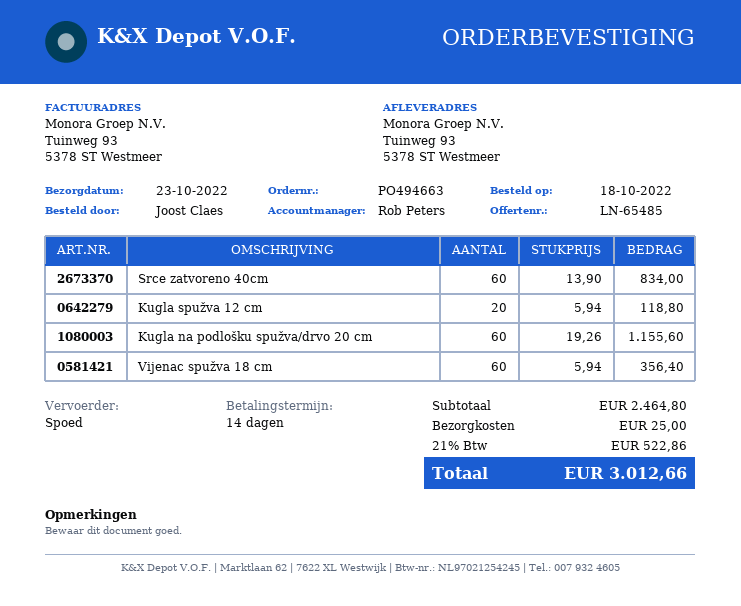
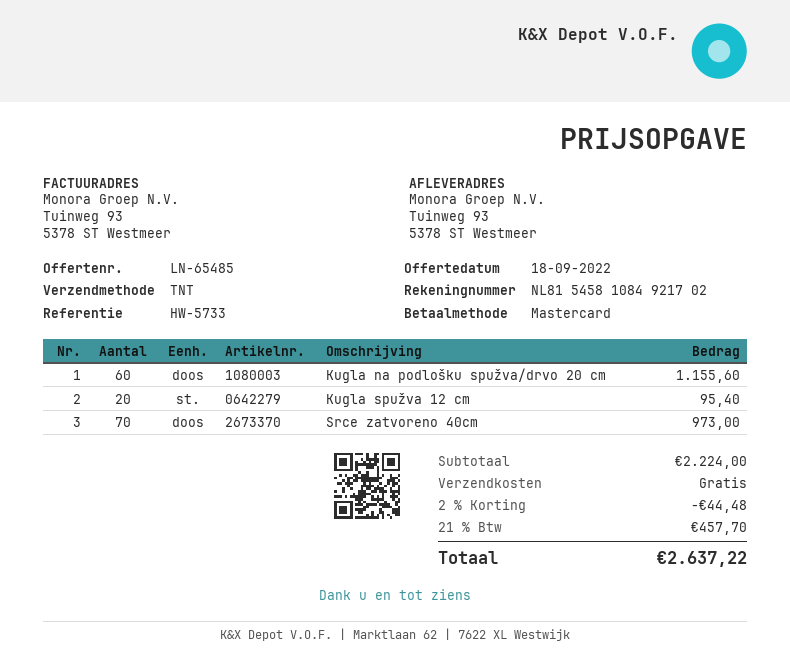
shipping method: express -> TNT
Srce zatvoreno 40cm: 60 for 834.00 -> 70 for 973.00
Kugla spužva 12 cm: 20 for 118.80 -> 20 for 95.40
Vijenac spužva 18 cm: 60 for 356.40 -> none
subtotal: 2464.80 -> 2224.00
discount: none -> 2% = 44.48
shipping: 25.00 -> 0.00
tax: 21% = 522.86 -> 21% = 457.70
total: 3012.66 -> 2637.22

